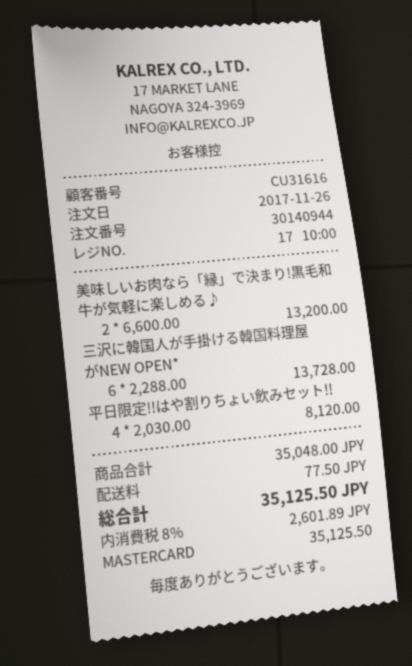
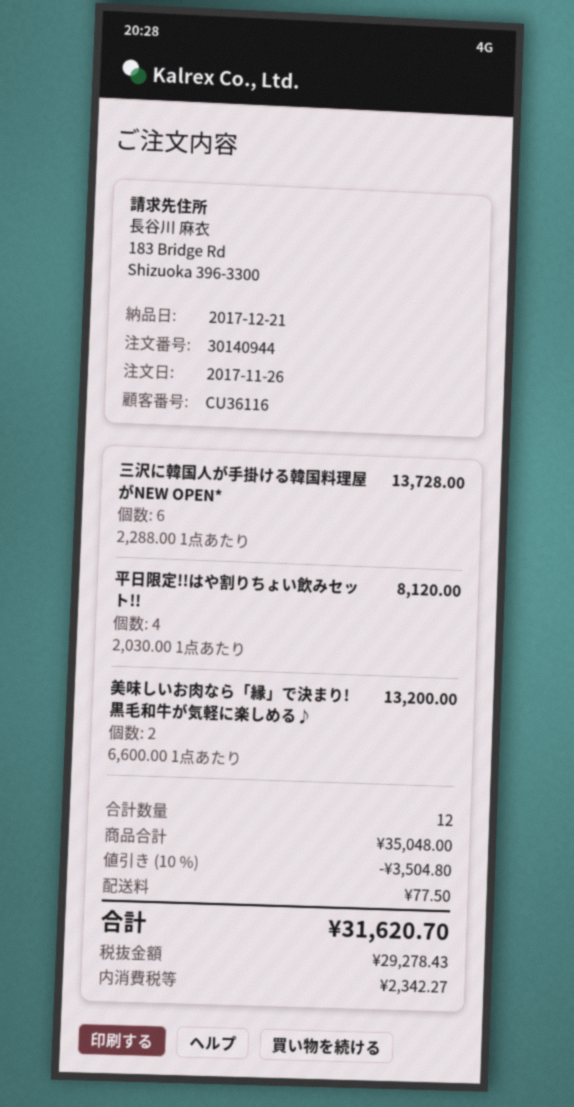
customer number: CU31616 -> CU36116
discount: none -> 10% = 3504.80
tax: 2601.89 -> 2342.27
total: 35125.50 -> 31620.70

